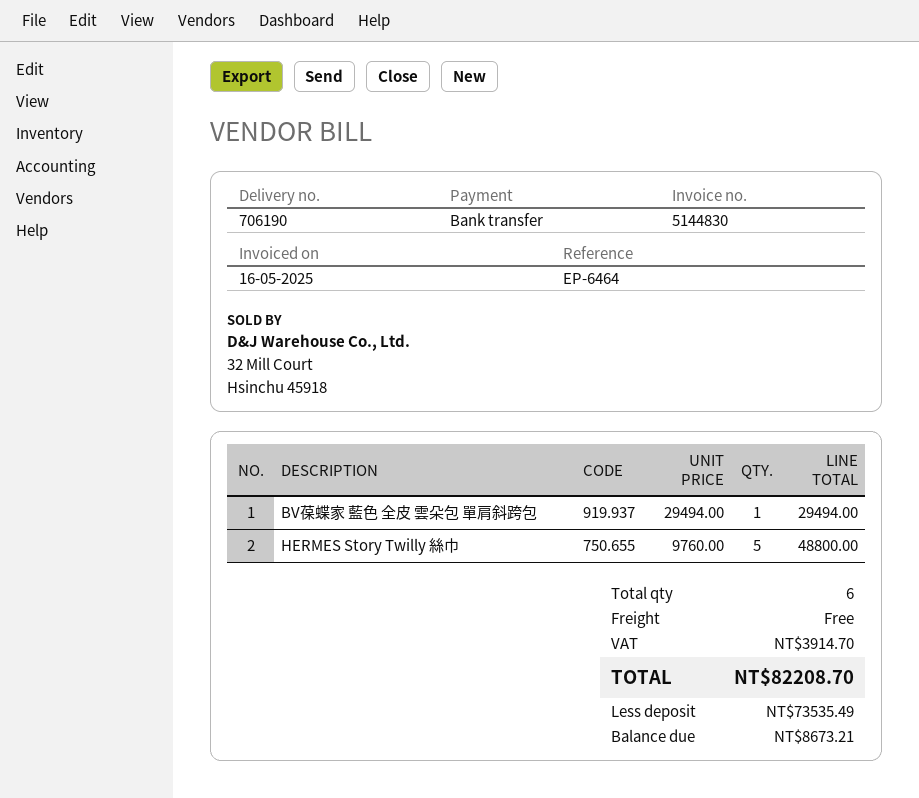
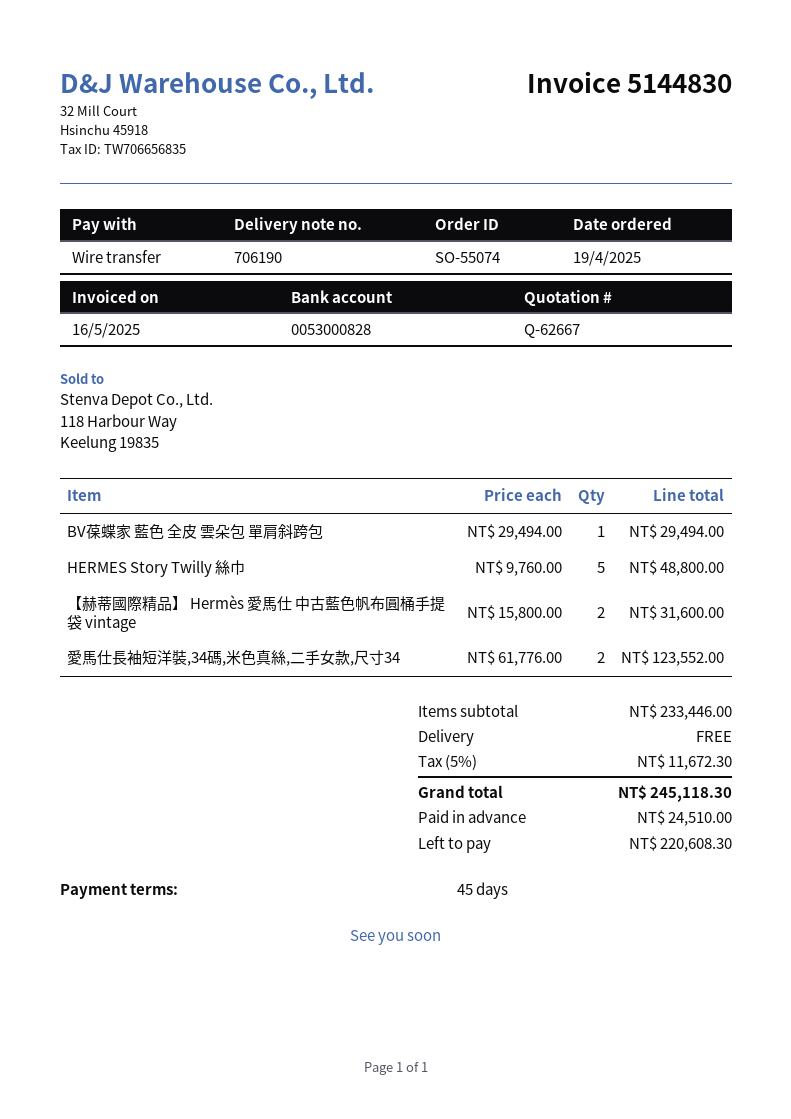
【赫蒂國際精品】 Hermès 愛馬仕 中古藍色帆布圓桶手提袋 vintage: none -> 2 x 15800.00 = 31600.00
愛馬仕長袖短洋裝,34碼,米色真絲,二手女款,尺寸34: none -> 2 x 61776.00 = 123552.00
tax: 3914.70 -> 11672.30
total: 82208.70 -> 245118.30
deposit: 73535.49 -> 24510.00
balance: 8673.21 -> 220608.30

